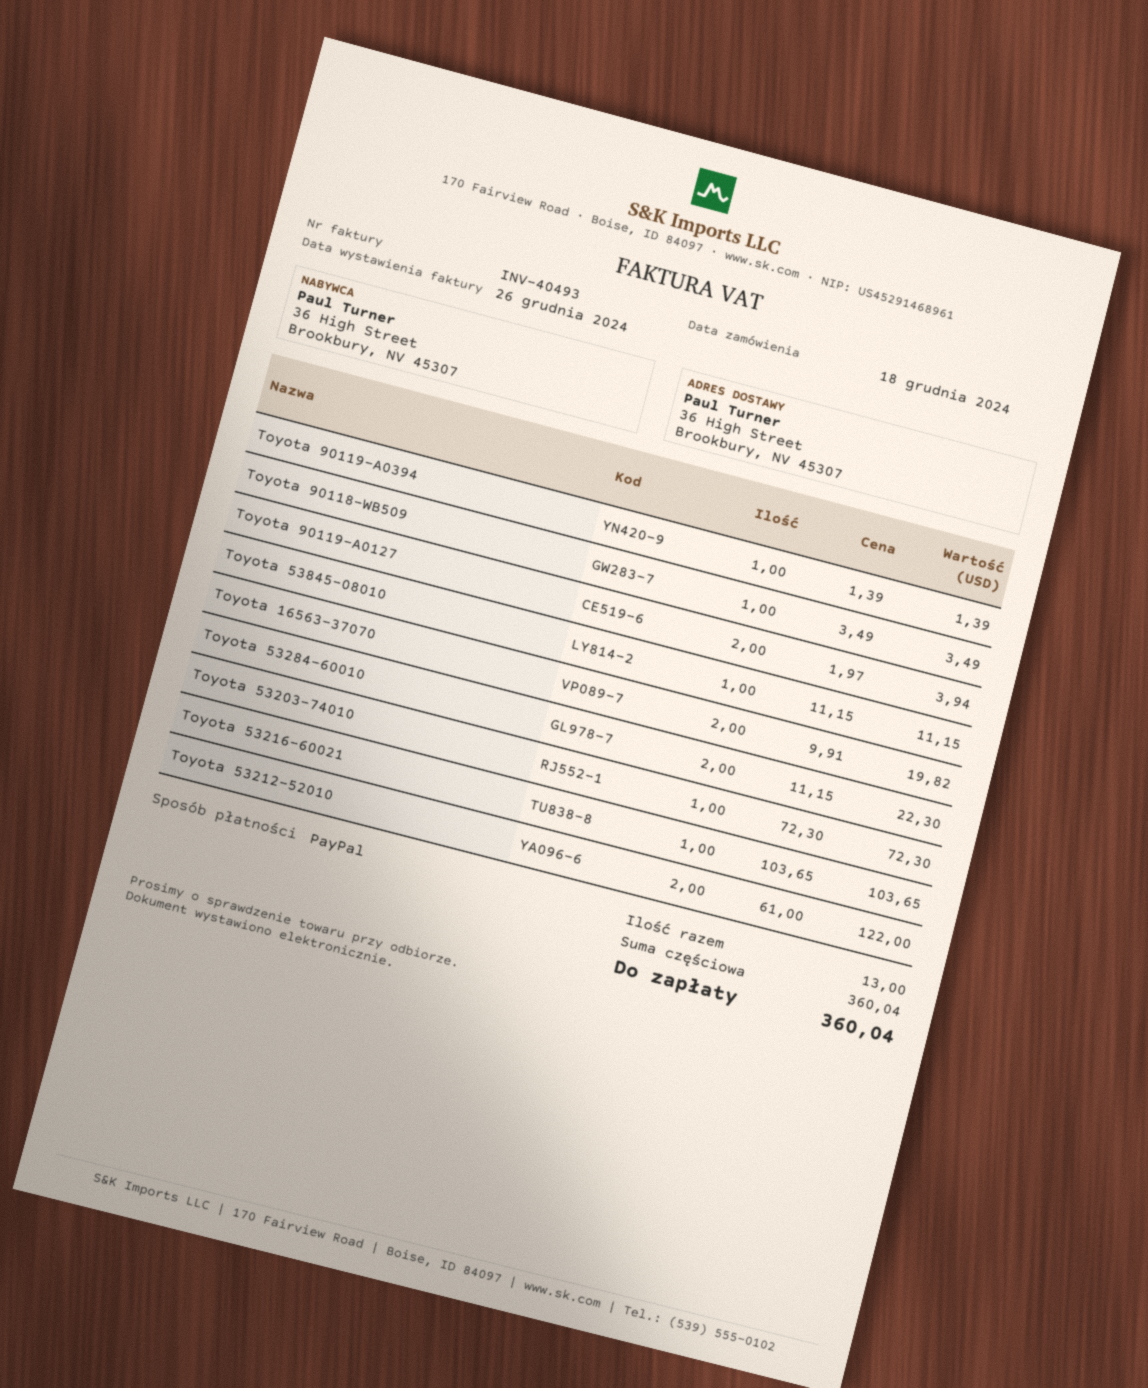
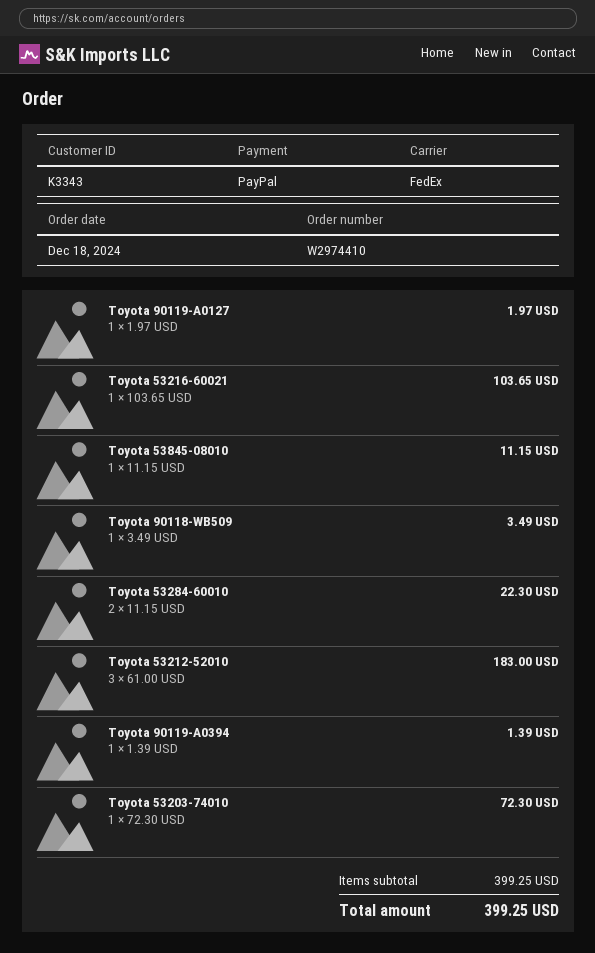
Toyota 90119-A0127: 2 x 1.97 = 3.94 -> 1 x 1.97 = 1.97
Toyota 16563-37070: 2 x 9.91 = 19.82 -> none
Toyota 53212-52010: 2 x 61.00 = 122.00 -> 3 x 61.00 = 183.00
subtotal: 360.04 -> 399.25
total: 360.04 -> 399.25

